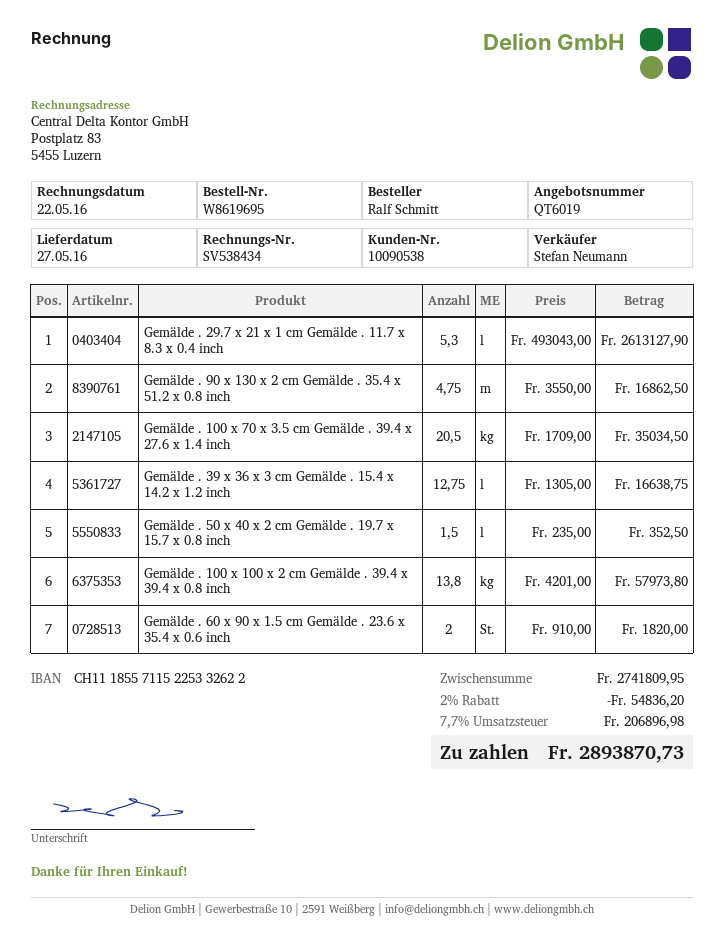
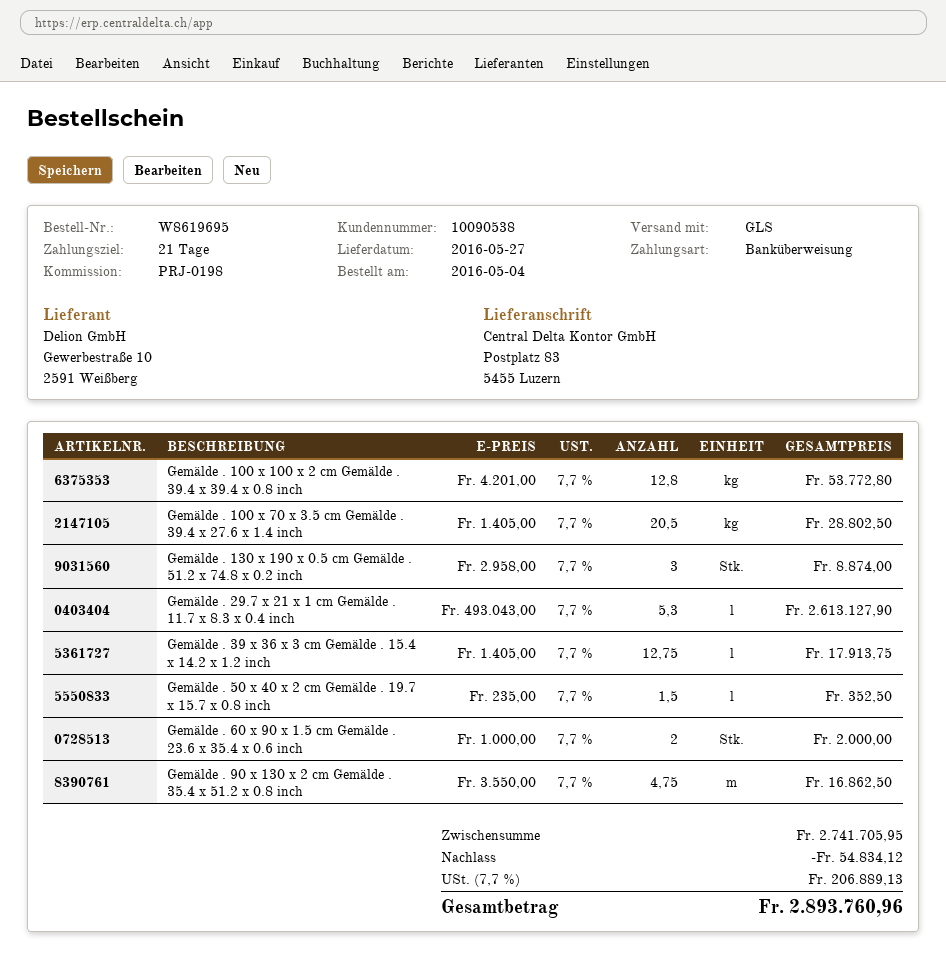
Gemälde . 100 x 70 x 3.5 cm Gemälde . 39.4 x 27.6 x 1.4 inch: 20.5 x 1709.00 = 35034.50 -> 20.5 x 1405.00 = 28802.50
Gemälde . 39 x 36 x 3 cm Gemälde . 15.4 x 14.2 x 1.2 inch: 12.75 x 1305.00 = 16638.75 -> 12.75 x 1405.00 = 17913.75
Gemälde . 100 x 100 x 2 cm Gemälde . 39.4 x 39.4 x 0.8 inch: 13.8 x 4201.00 = 57973.80 -> 12.8 x 4201.00 = 53772.80
Gemälde . 60 x 90 x 1.5 cm Gemälde . 23.6 x 35.4 x 0.6 inch: 2 x 910.00 = 1820.00 -> 2 x 1000.00 = 2000.00
Gemälde . 130 x 190 x 0.5 cm Gemälde . 51.2 x 74.8 x 0.2 inch: none -> 3 x 2958.00 = 8874.00
subtotal: 2741809.95 -> 2741705.95
discount: 54836.20 -> 54834.12
tax: 7.7% = 206896.98 -> 7.7% = 206889.13
total: 2893870.73 -> 2893760.96

